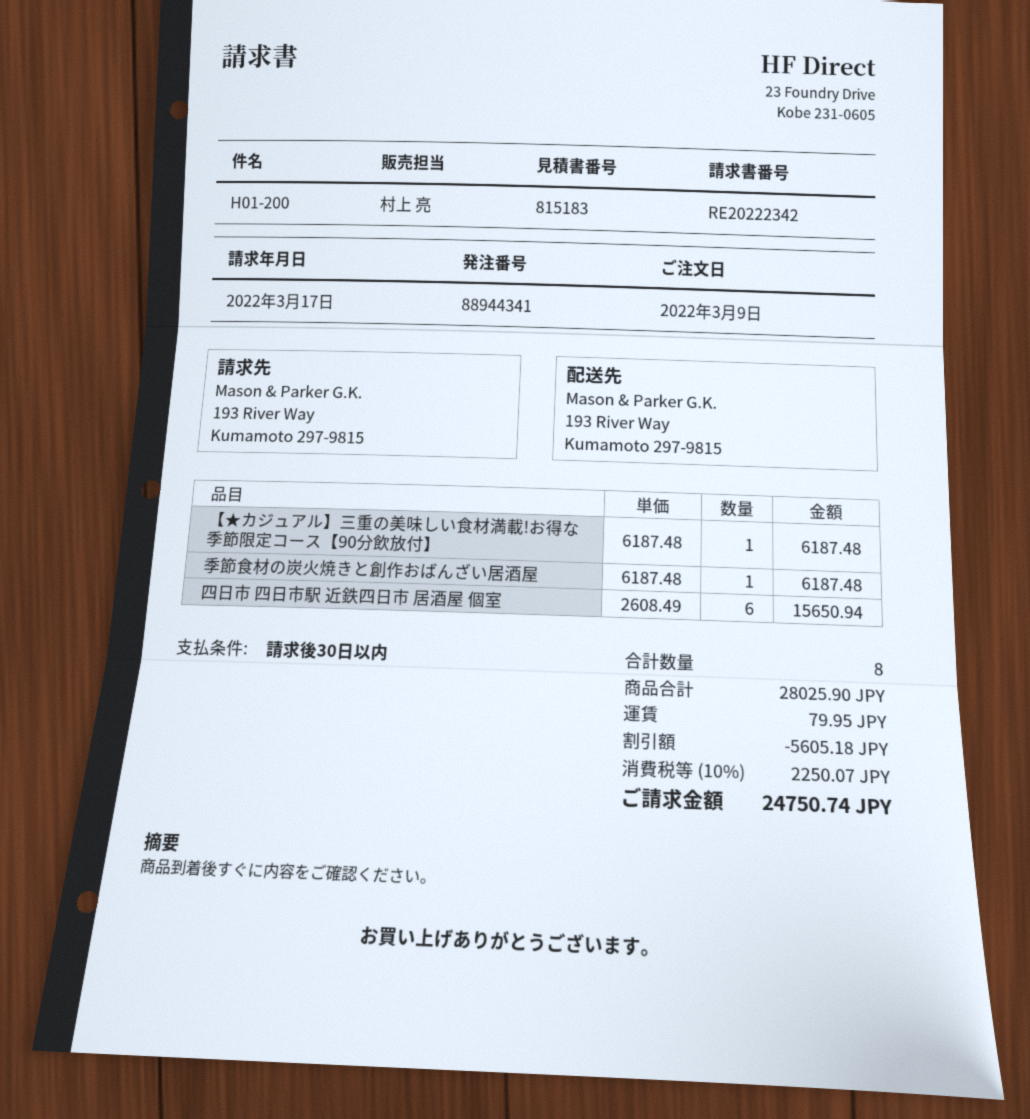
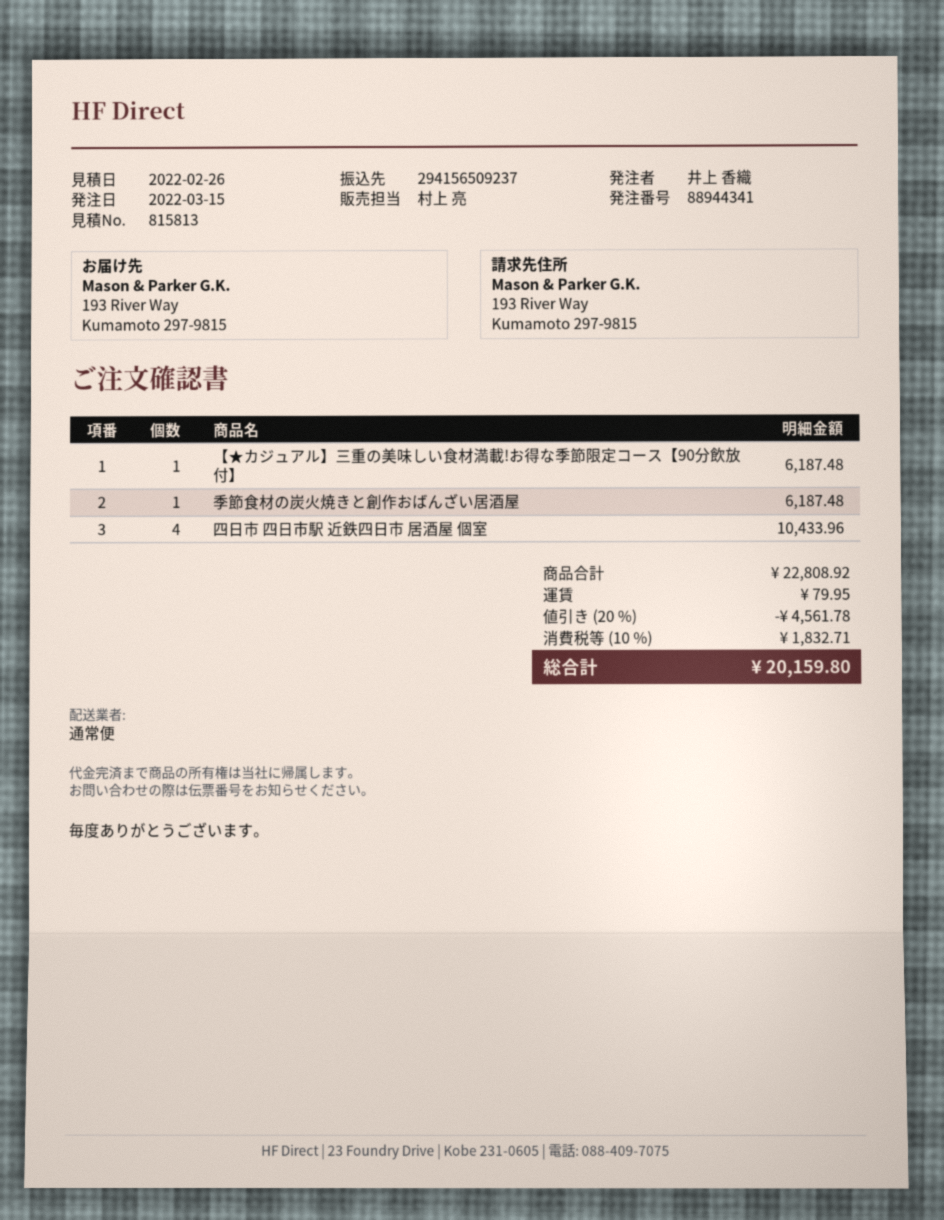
quote number: 815183 -> 815813
order date: 2022-03-09 -> 2022-03-15
四日市 四日市駅 近鉄四日市 居酒屋 個室: 6 for 15650.94 -> 4 for 10433.96
subtotal: 28025.90 -> 22808.92
discount: 5605.18 -> 4561.78
tax: 10% = 2250.07 -> 10% = 1832.71
total: 24750.74 -> 20159.80

